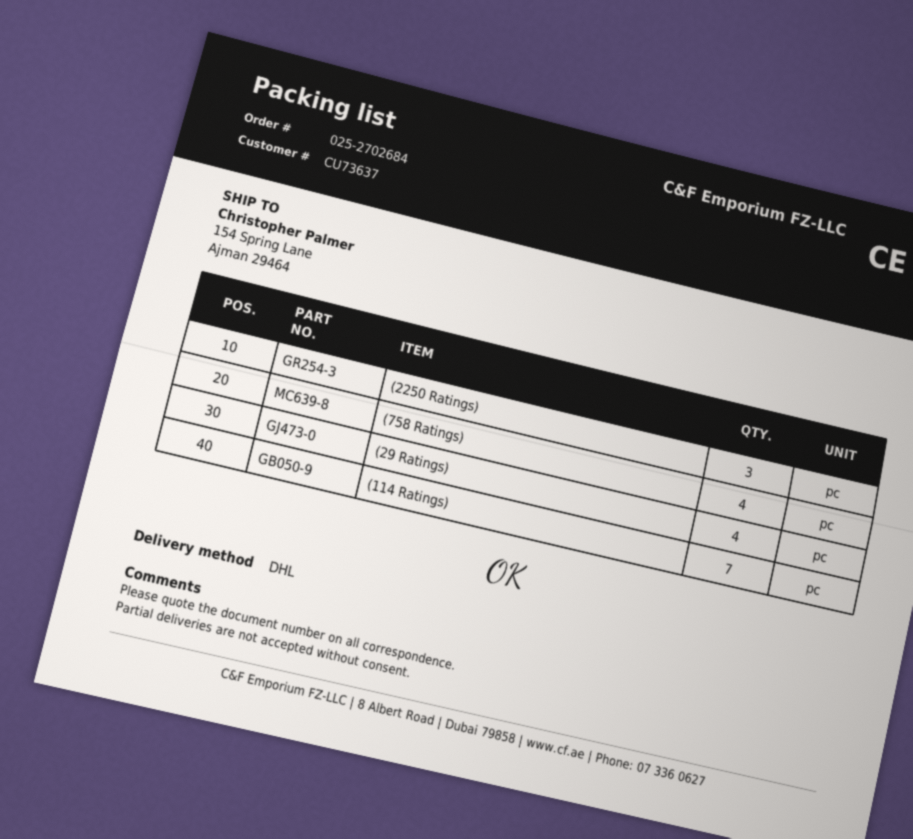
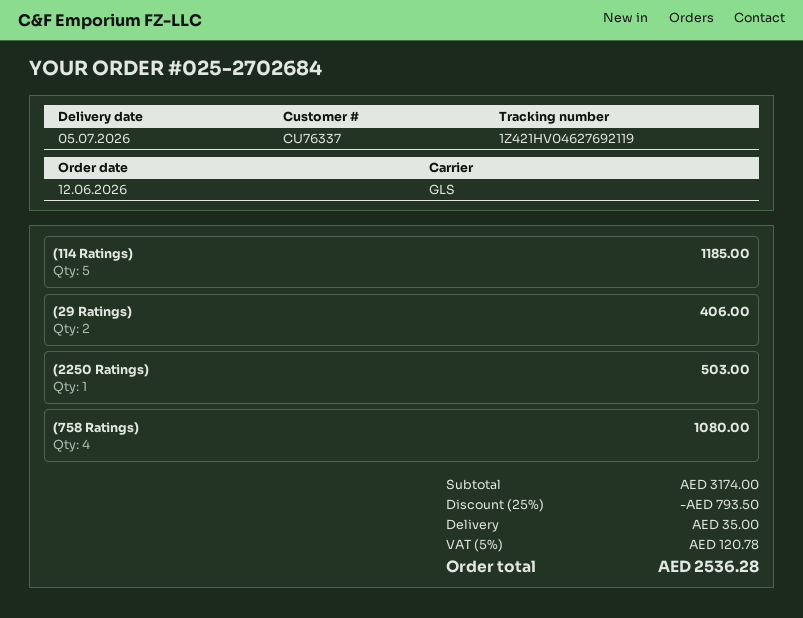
customer number: CU73637 -> CU76337
shipping method: DHL -> GLS
(2250 Ratings): 3 -> 1
(29 Ratings): 4 -> 2
(114 Ratings): 7 -> 5

